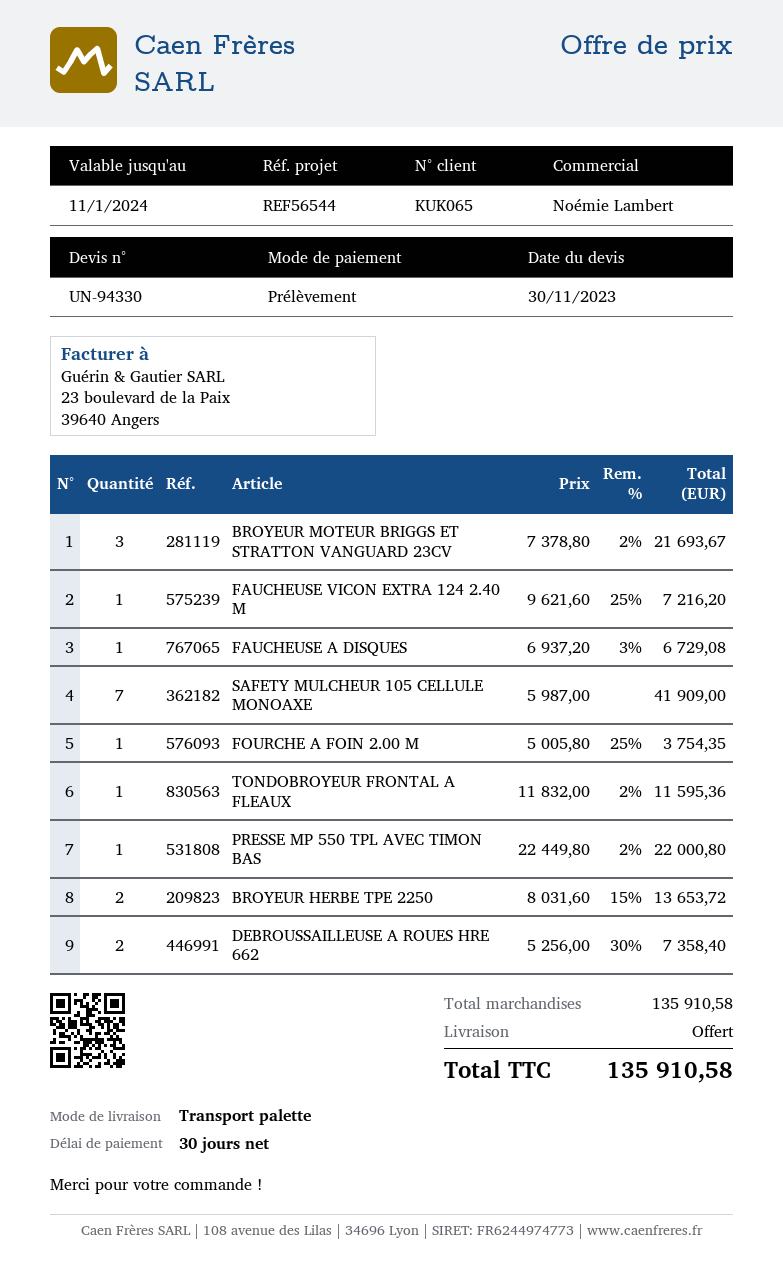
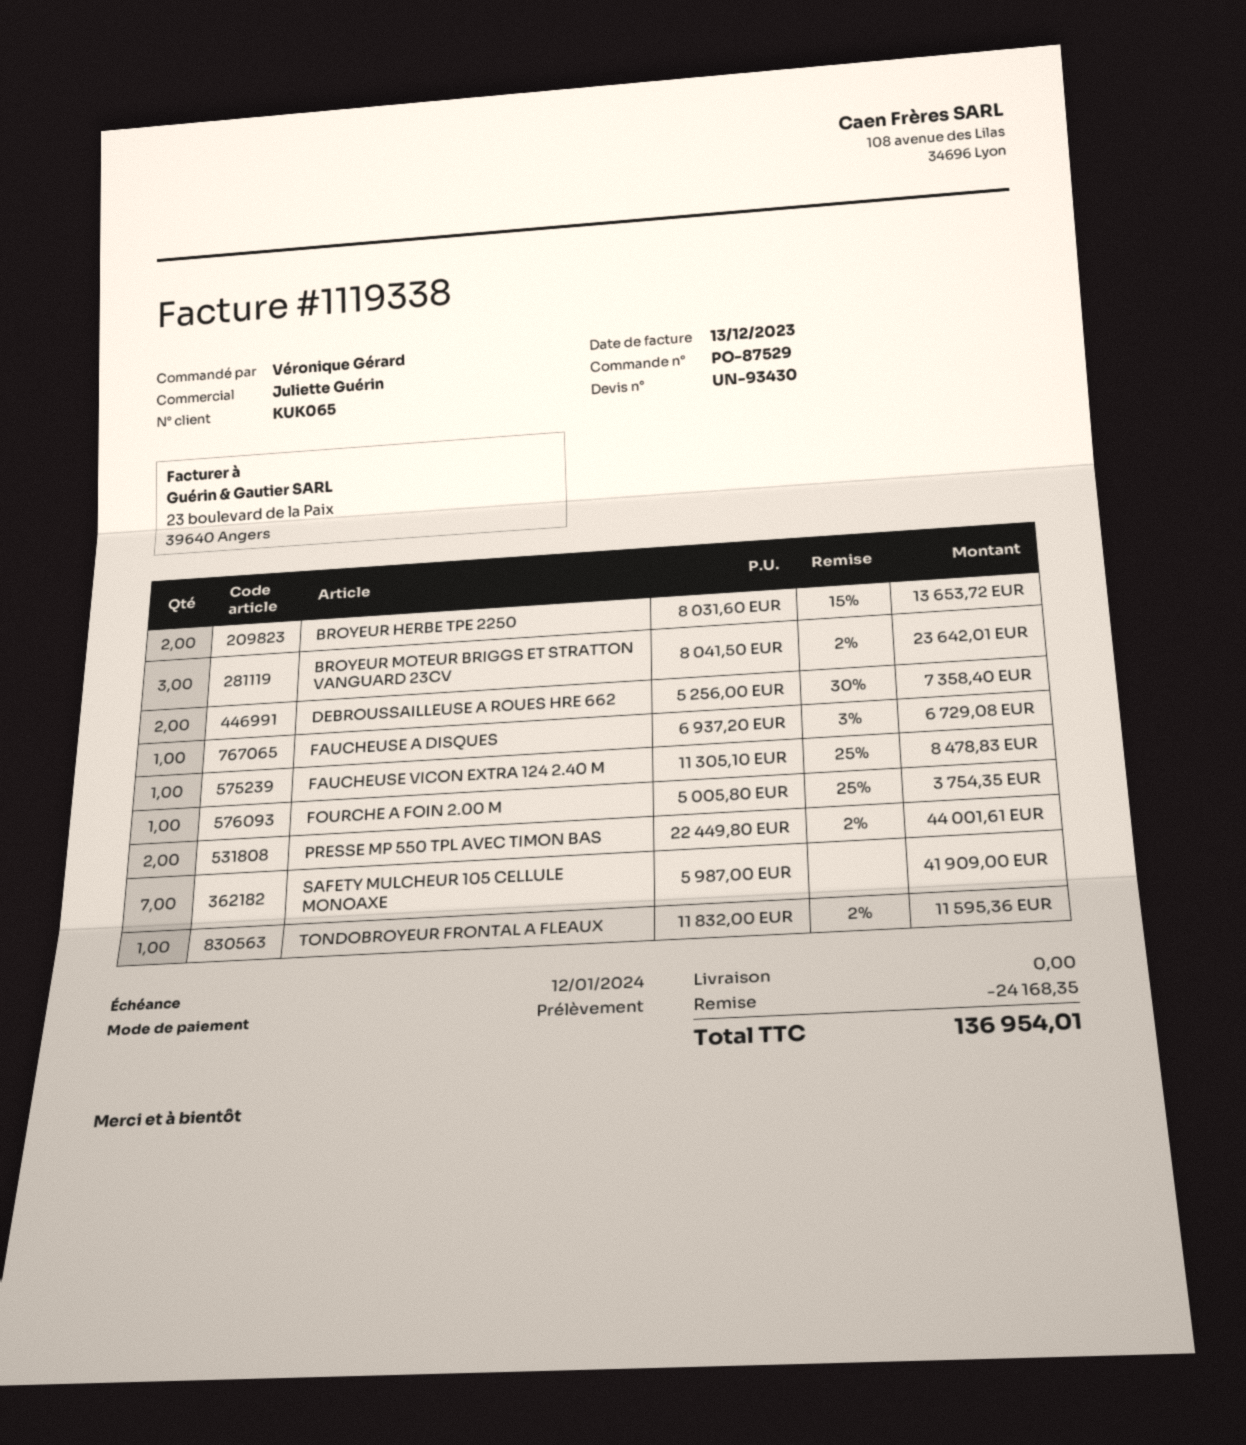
quote number: UN-94330 -> UN-93430
sales rep: Noémie Lambert -> Juliette Guérin
BROYEUR MOTEUR BRIGGS ET STRATTON VANGUARD 23CV: 3 x 7378.80 - 2% = 21693.67 -> 3 x 8041.50 - 2% = 23642.01
FAUCHEUSE VICON EXTRA 124 2.40 M: 1 x 9621.60 - 25% = 7216.20 -> 1 x 11305.10 - 25% = 8478.83
PRESSE MP 550 TPL AVEC TIMON BAS: 1 x 22449.80 - 2% = 22000.80 -> 2 x 22449.80 - 2% = 44001.61
discount: none -> 24168.35
total: 135910.58 -> 136954.01

